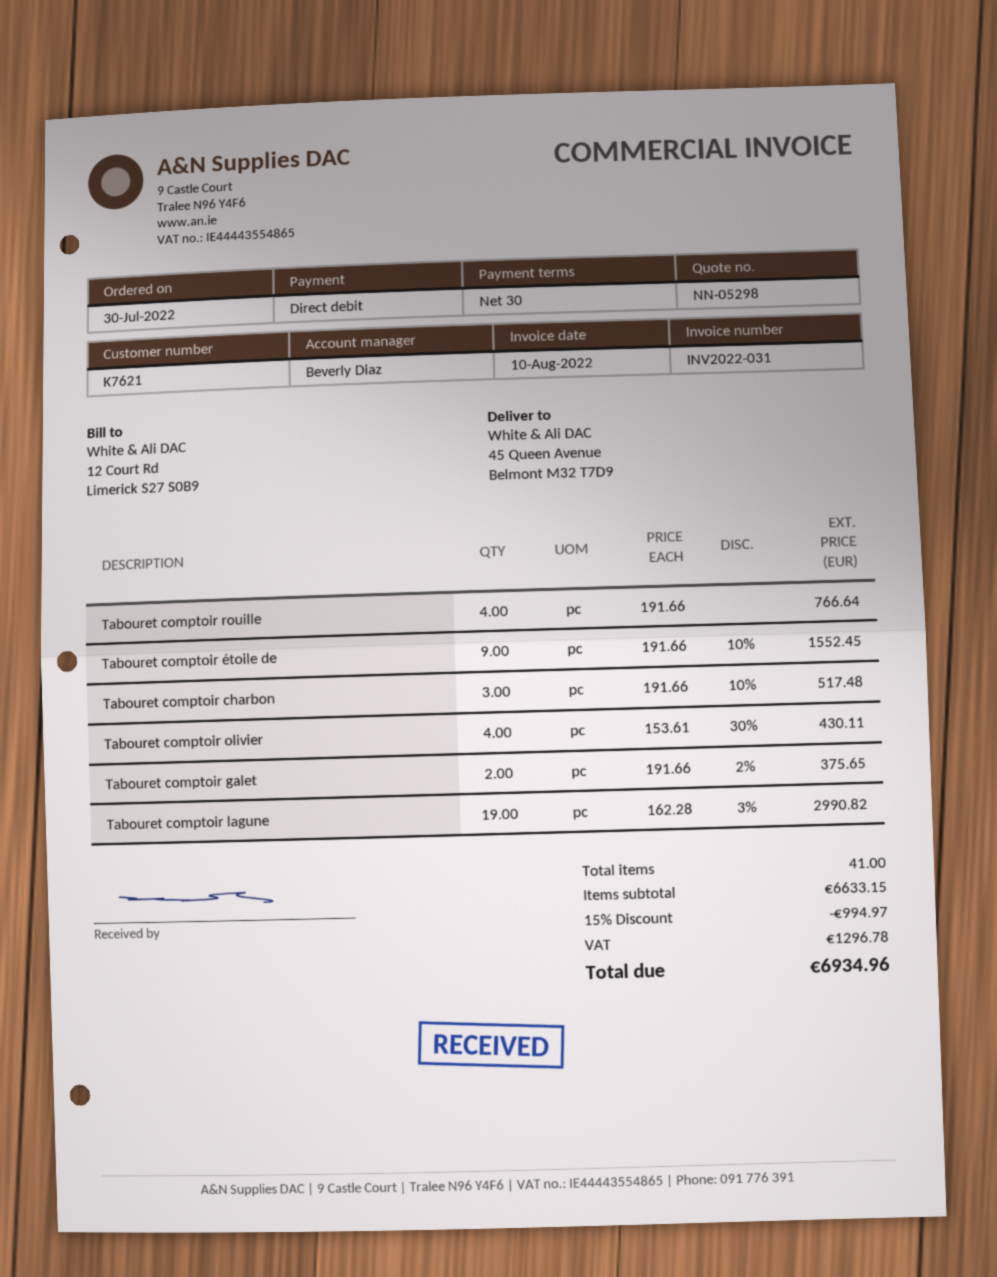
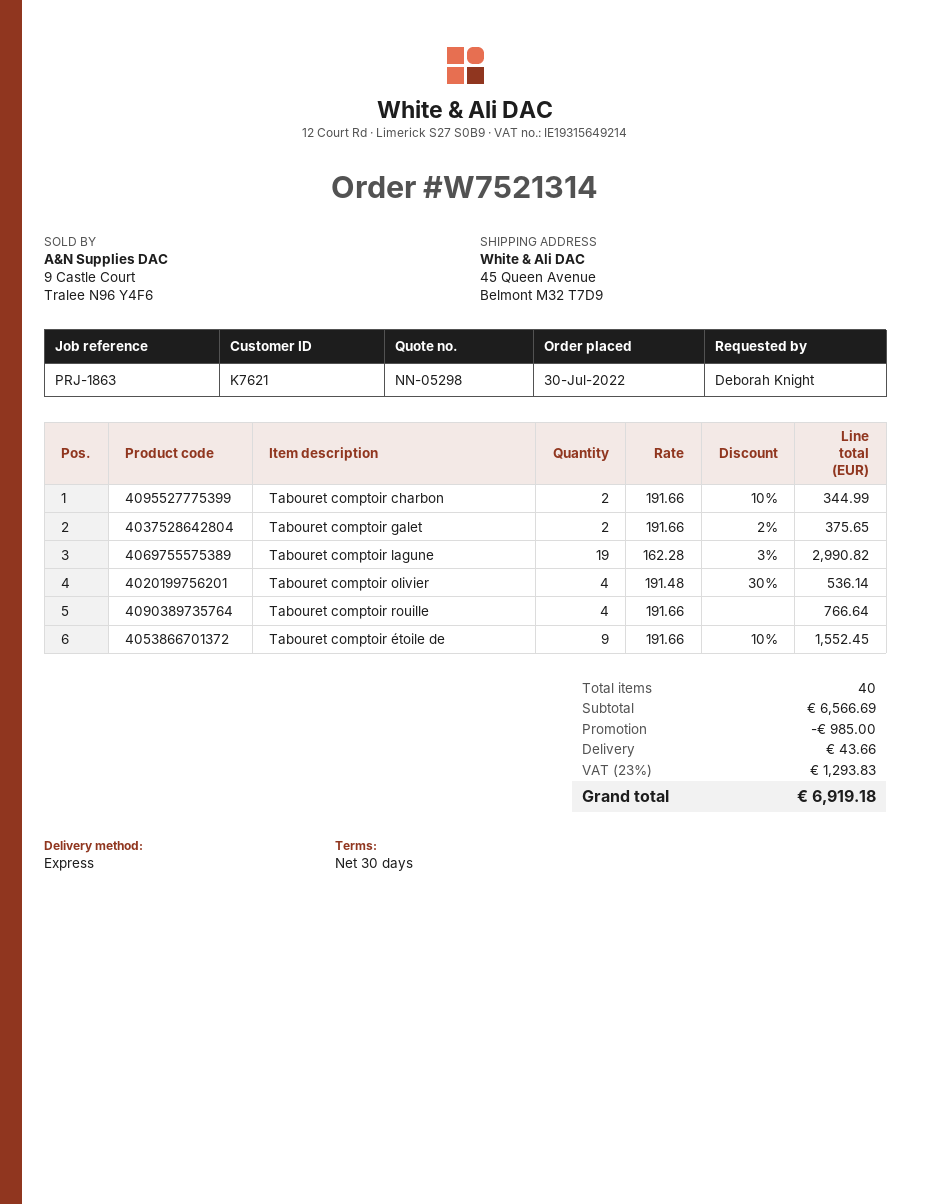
Tabouret comptoir charbon: 3 x 191.66 - 10% = 517.48 -> 2 x 191.66 - 10% = 344.99
Tabouret comptoir olivier: 4 x 153.61 - 30% = 430.11 -> 4 x 191.48 - 30% = 536.14
total quantity: 41 -> 40
subtotal: 6633.15 -> 6566.69
discount: 994.97 -> 985.00
shipping: none -> 43.66
tax: 1296.78 -> 1293.83
total: 6934.96 -> 6919.18

